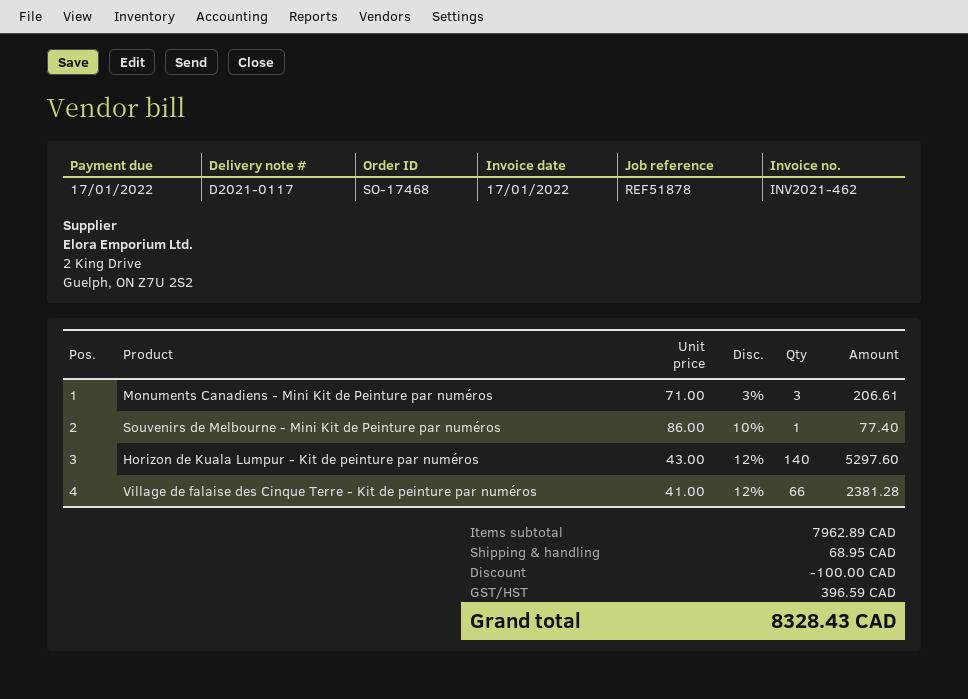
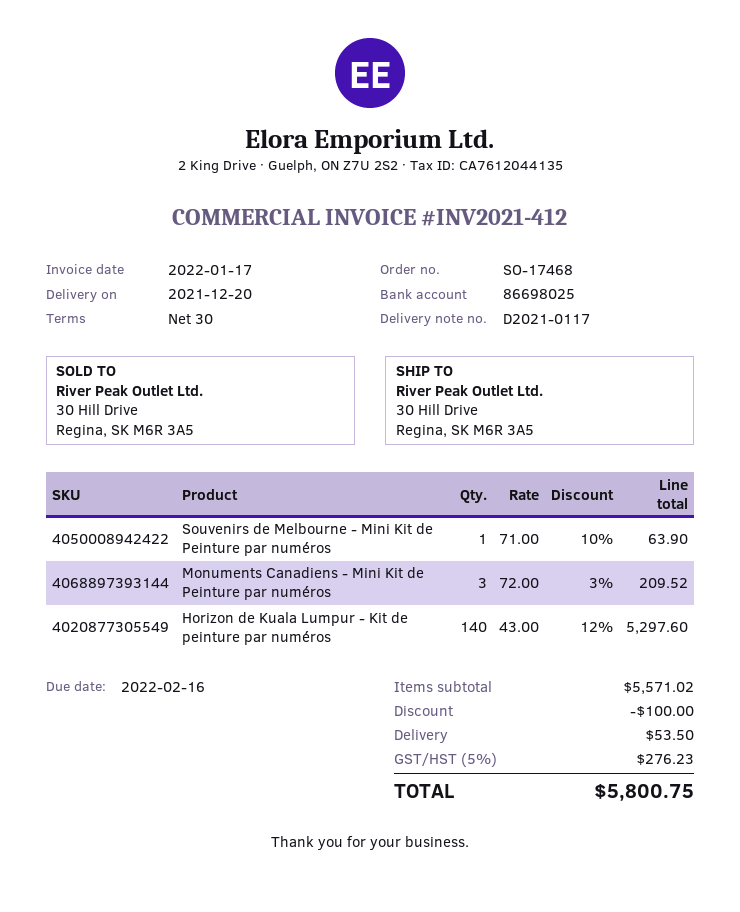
invoice number: INV2021-462 -> INV2021-412
due date: 2022-01-17 -> 2022-02-16
Monuments Canadiens - Mini Kit de Peinture par numéros: 3 x 71.00 - 3% = 206.61 -> 3 x 72.00 - 3% = 209.52
Souvenirs de Melbourne - Mini Kit de Peinture par numéros: 1 x 86.00 - 10% = 77.40 -> 1 x 71.00 - 10% = 63.90
Village de falaise des Cinque Terre - Kit de peinture par numéros: 66 x 41.00 - 12% = 2381.28 -> none
subtotal: 7962.89 -> 5571.02
shipping: 68.95 -> 53.50
tax: 396.59 -> 276.23
total: 8328.43 -> 5800.75

